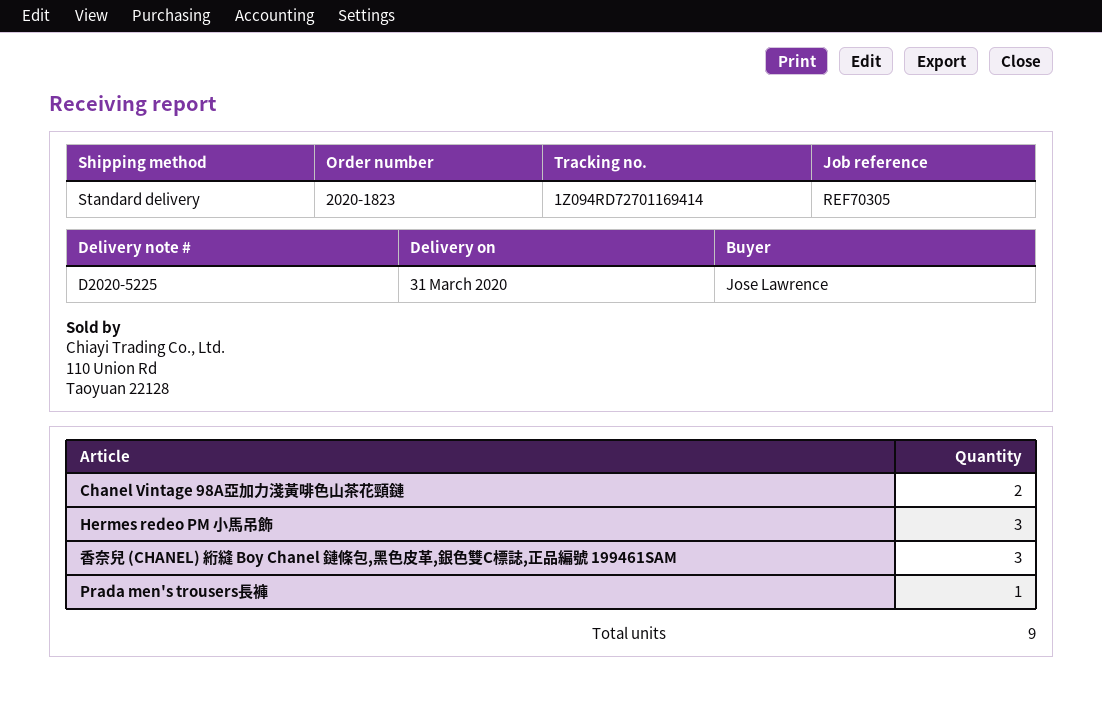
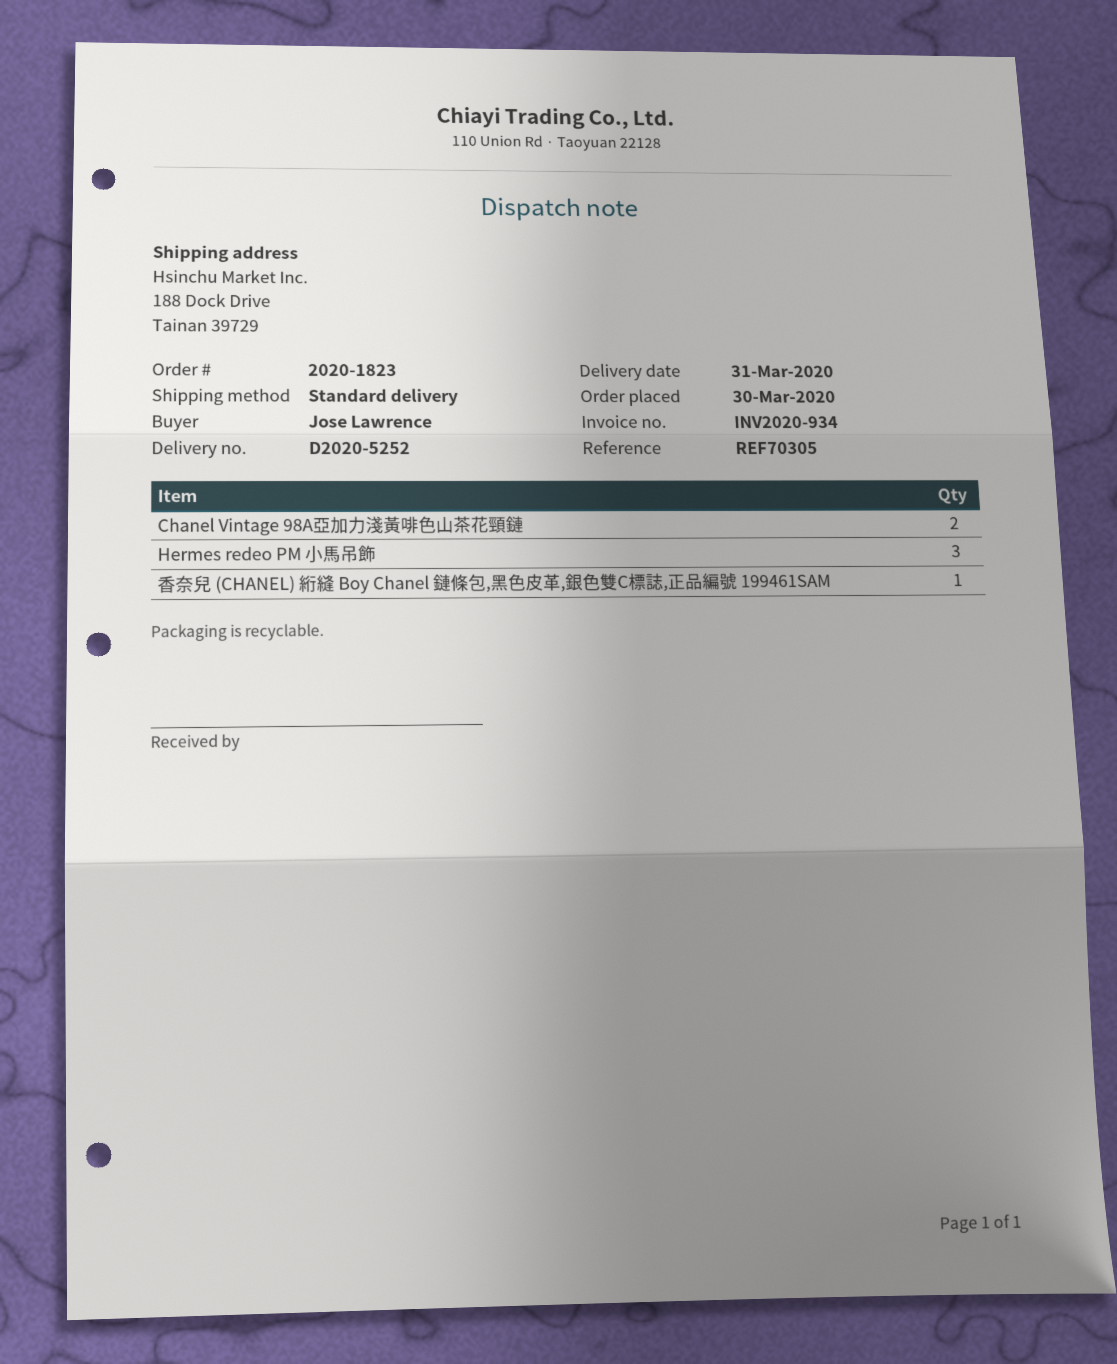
delivery note number: D2020-5225 -> D2020-5252
香奈兒 (CHANEL) 絎縫 Boy Chanel 鏈條包,黑色皮革,銀色雙C標誌,正品編號 199461SAM: 3 -> 1
Prada men's trousers長褲: 1 -> none

